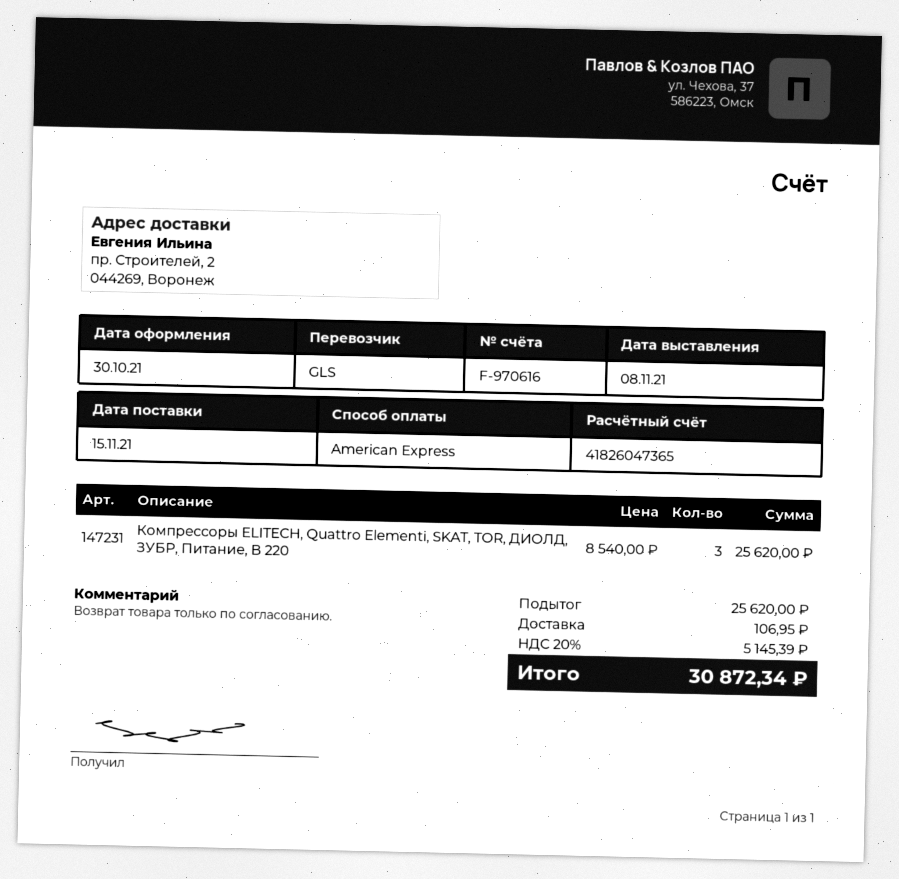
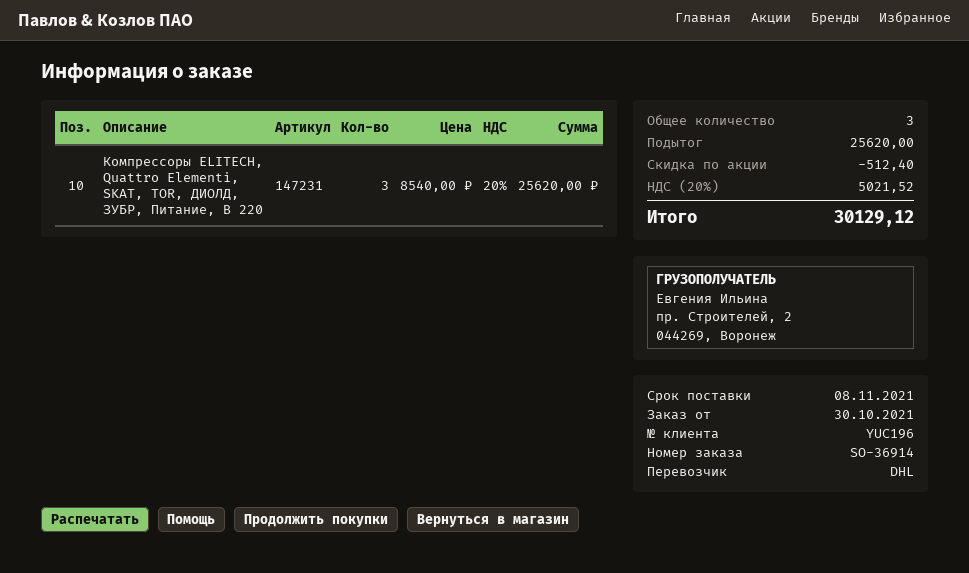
delivery date: 2021-11-15 -> 2021-11-08
shipping method: GLS -> DHL
discount: none -> 512.40
shipping: 106.95 -> none
tax: 20% = 5145.39 -> 20% = 5021.52
total: 30872.34 -> 30129.12

